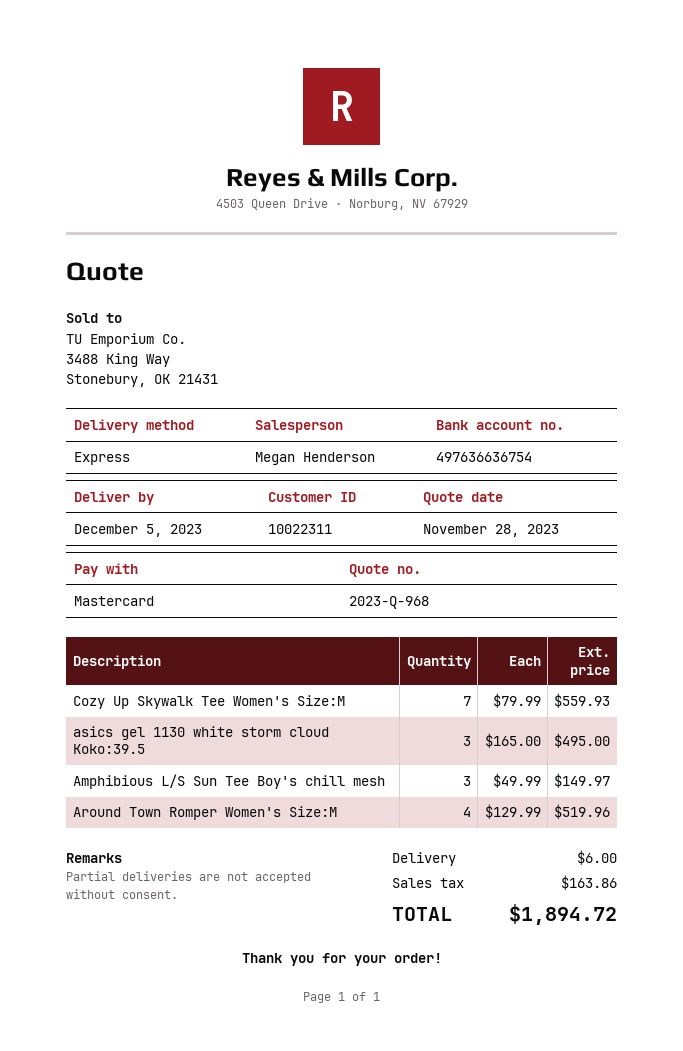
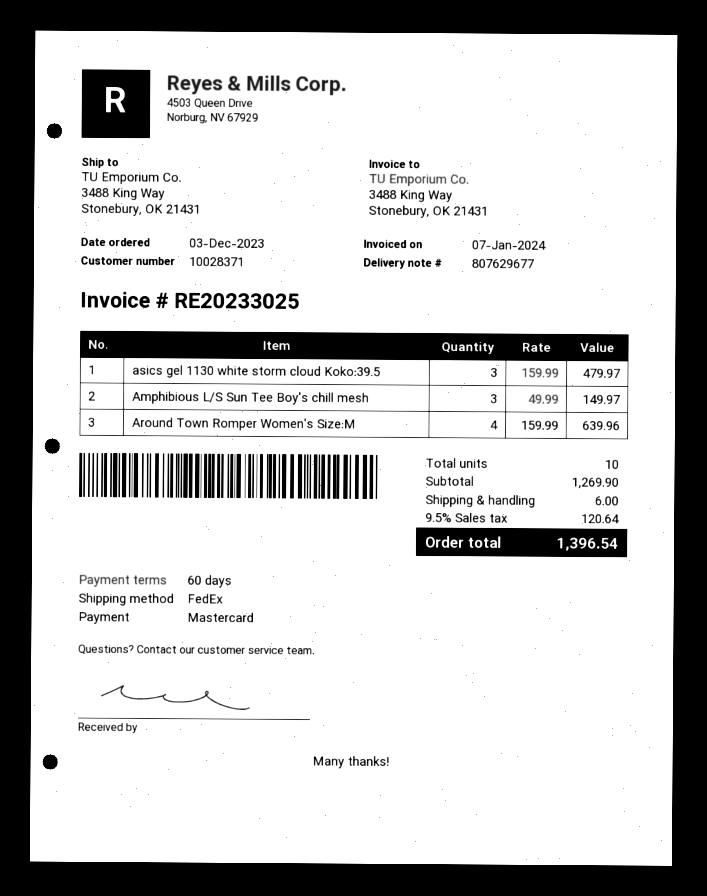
customer number: 10022311 -> 10028371
shipping method: express -> FedEx
Cozy Up Skywalk Tee Women's Size:M: 7 x 79.99 = 559.93 -> none
asics gel 1130 white storm cloud Koko:39.5: 3 x 165.00 = 495.00 -> 3 x 159.99 = 479.97
Around Town Romper Women's Size:M: 4 x 129.99 = 519.96 -> 4 x 159.99 = 639.96
tax: 163.86 -> 120.64
total: 1894.72 -> 1396.54

